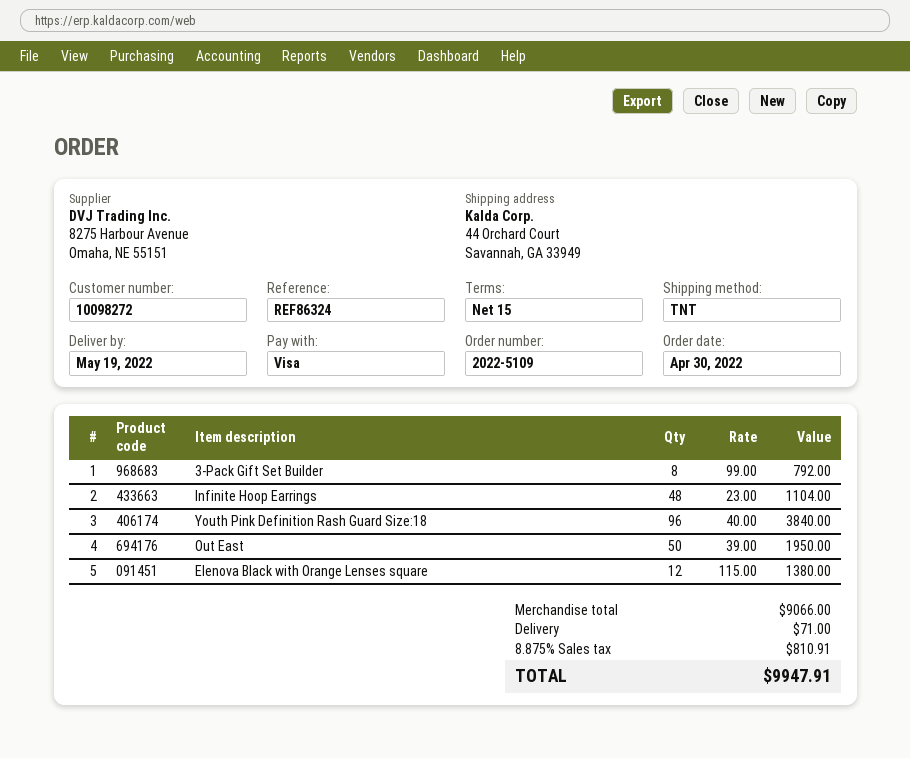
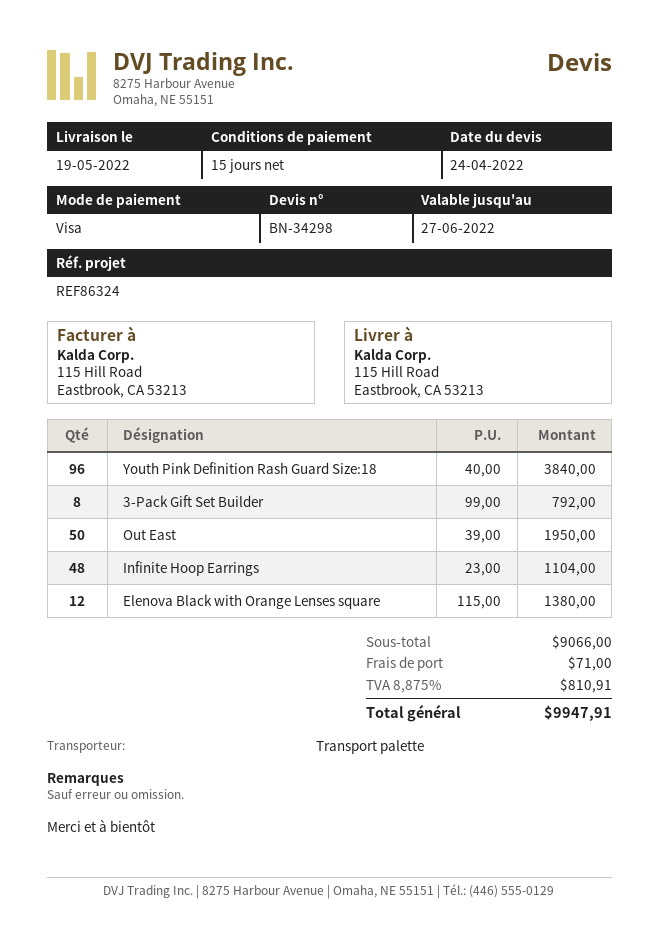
shipping method: TNT -> pallet freight
ship to: 44 Orchard Court, Savannah, GA 33949 -> 115 Hill Road, Eastbrook, CA 53213

